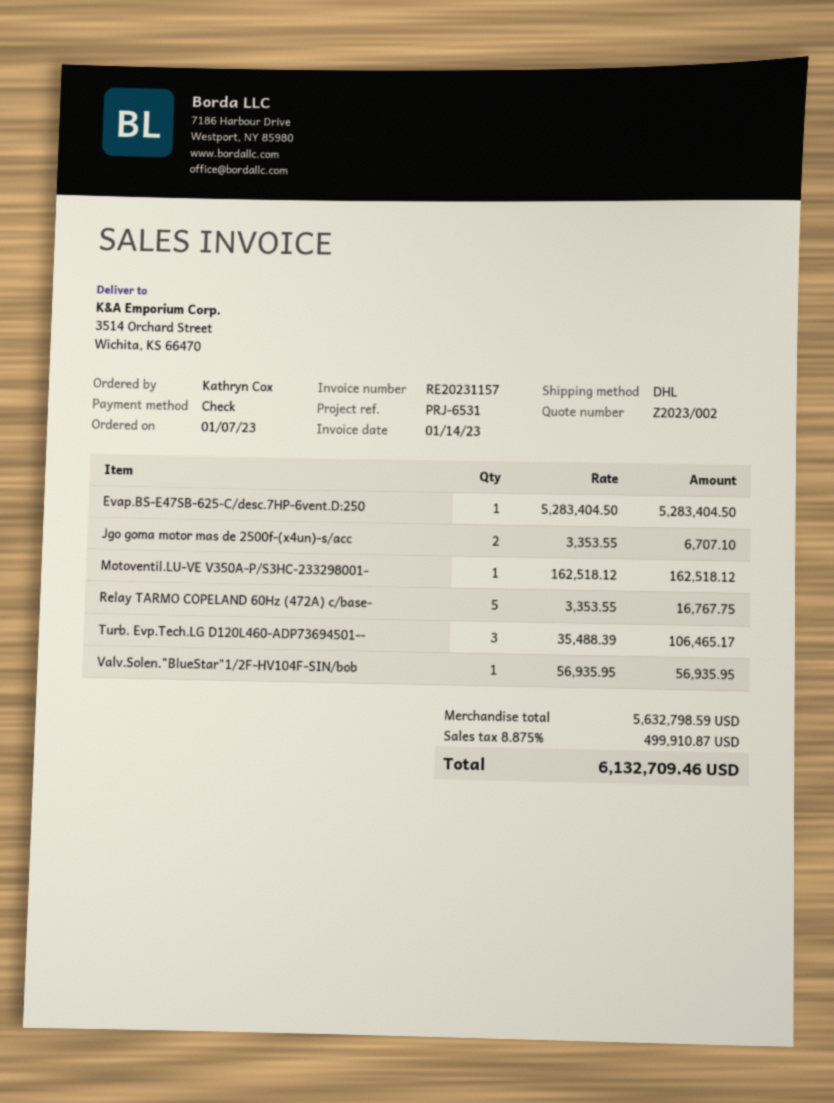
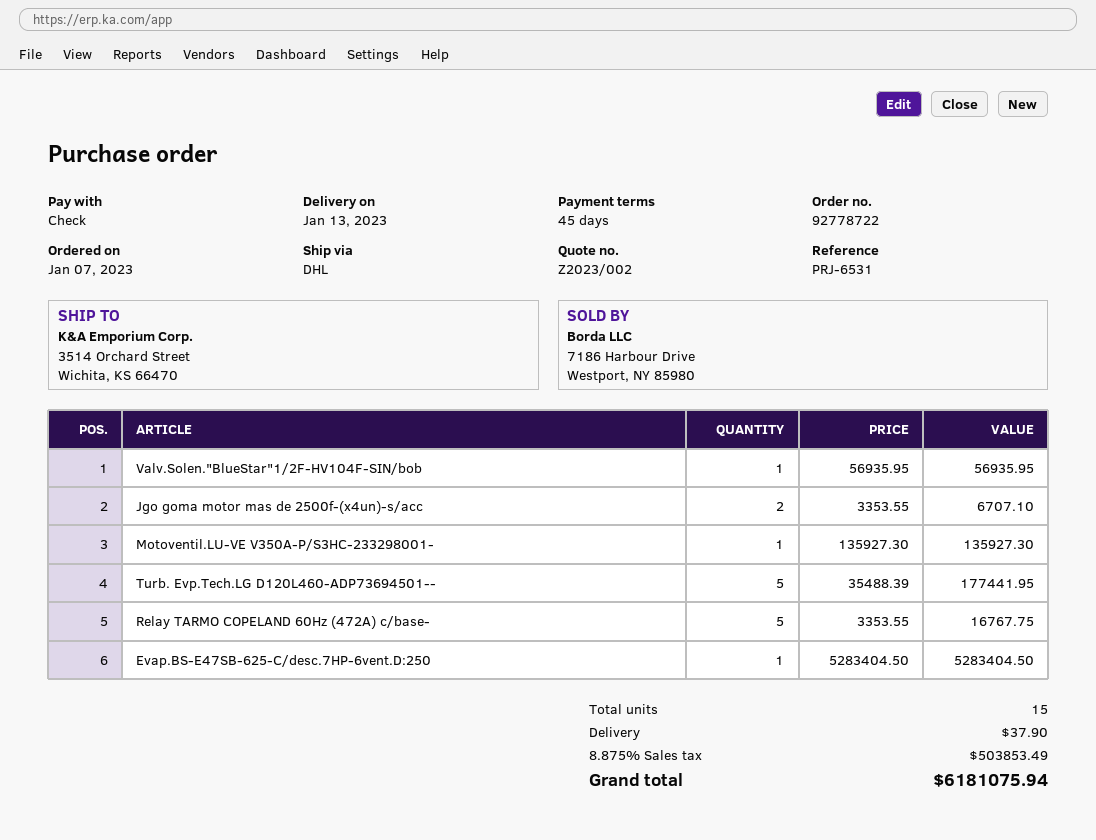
Motoventil.LU-VE V350A-P/S3HC-233298001-: 1 x 162518.12 = 162518.12 -> 1 x 135927.30 = 135927.30
Turb. Evp.Tech.LG D120L460-ADP73694501--: 3 x 35488.39 = 106465.17 -> 5 x 35488.39 = 177441.95
shipping: none -> 37.90
tax: 8.875% = 499910.87 -> 8.875% = 503853.49
total: 6132709.46 -> 6181075.94

